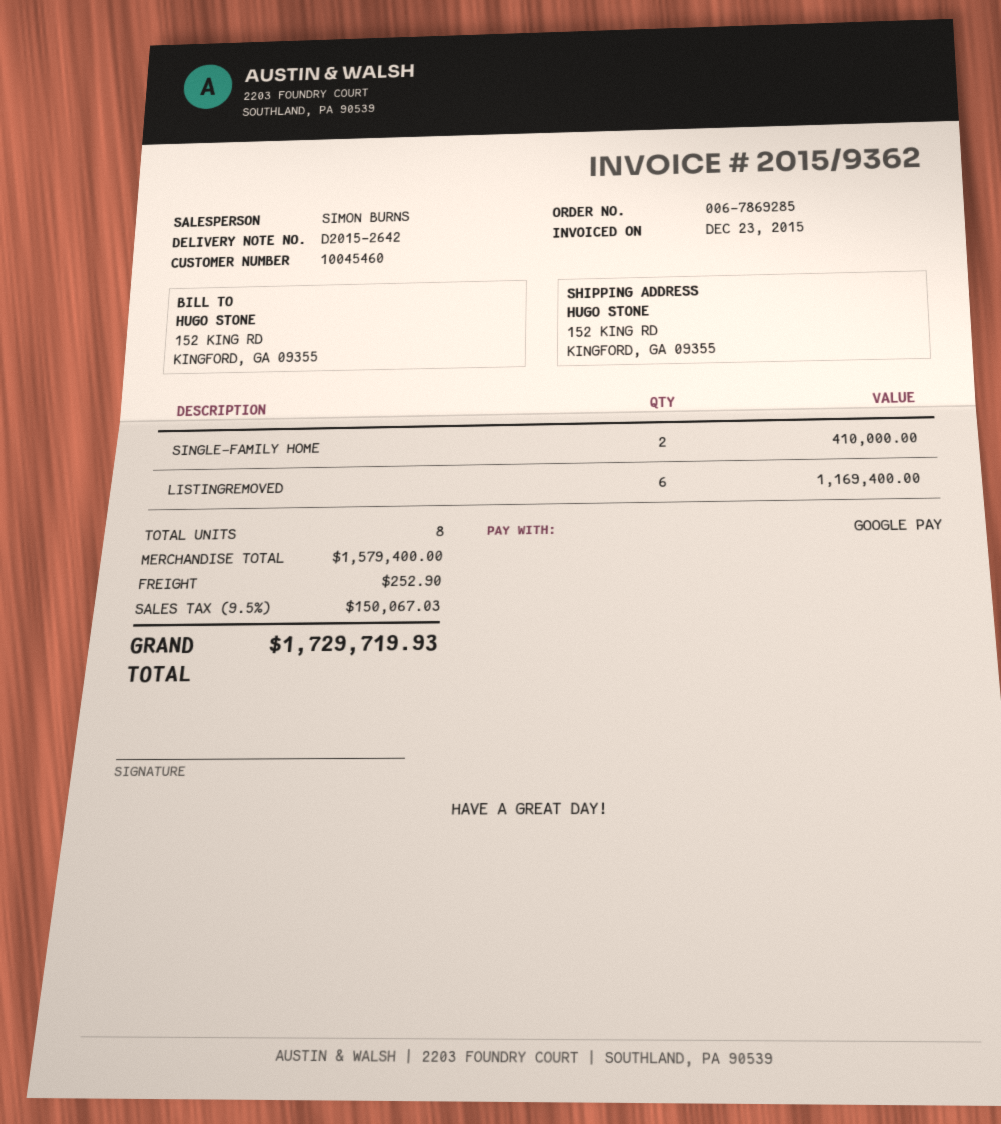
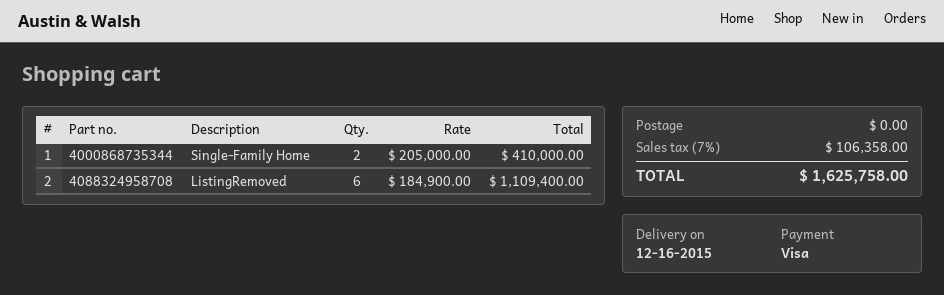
payment method: Google Pay -> Visa
LISTINGREMOVED: 6 for 1169400.00 -> 6 for 1109400.00
shipping: 252.90 -> 0.00
tax: 9.5% = 150067.03 -> 7% = 106358.00
total: 1729719.93 -> 1625758.00

